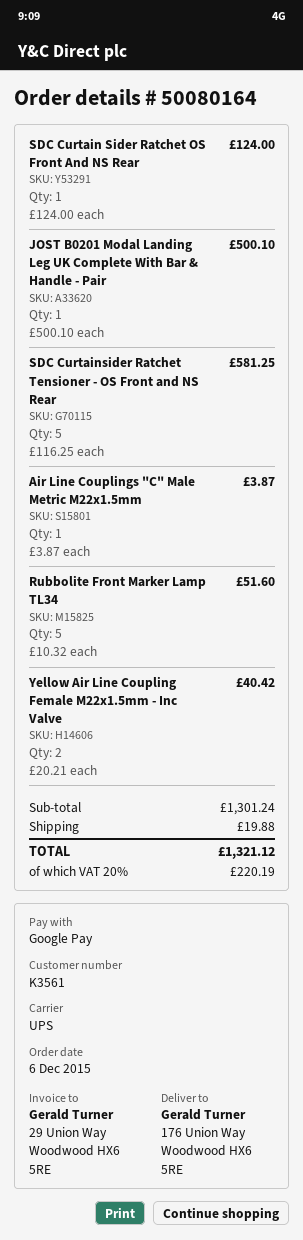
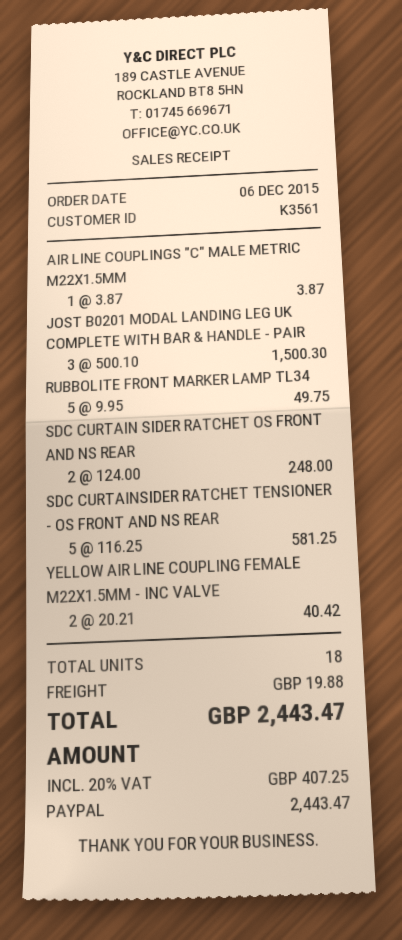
payment method: Google Pay -> PayPal
SDC Curtain Sider Ratchet OS Front And NS Rear: 1 x 124.00 = 124.00 -> 2 x 124.00 = 248.00
JOST B0201 Modal Landing Leg UK Complete With Bar & Handle - Pair: 1 x 500.10 = 500.10 -> 3 x 500.10 = 1500.30
Rubbolite Front Marker Lamp TL34: 5 x 10.32 = 51.60 -> 5 x 9.95 = 49.75
tax: 20% = 220.19 -> 20% = 407.25
total: 1321.12 -> 2443.47

